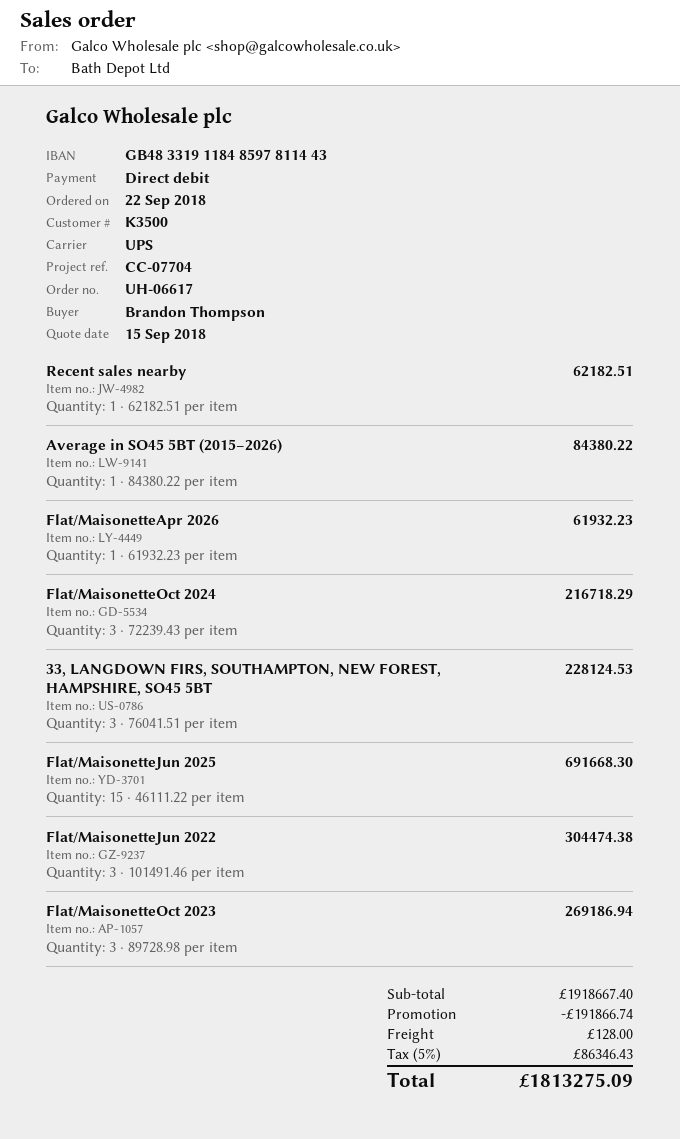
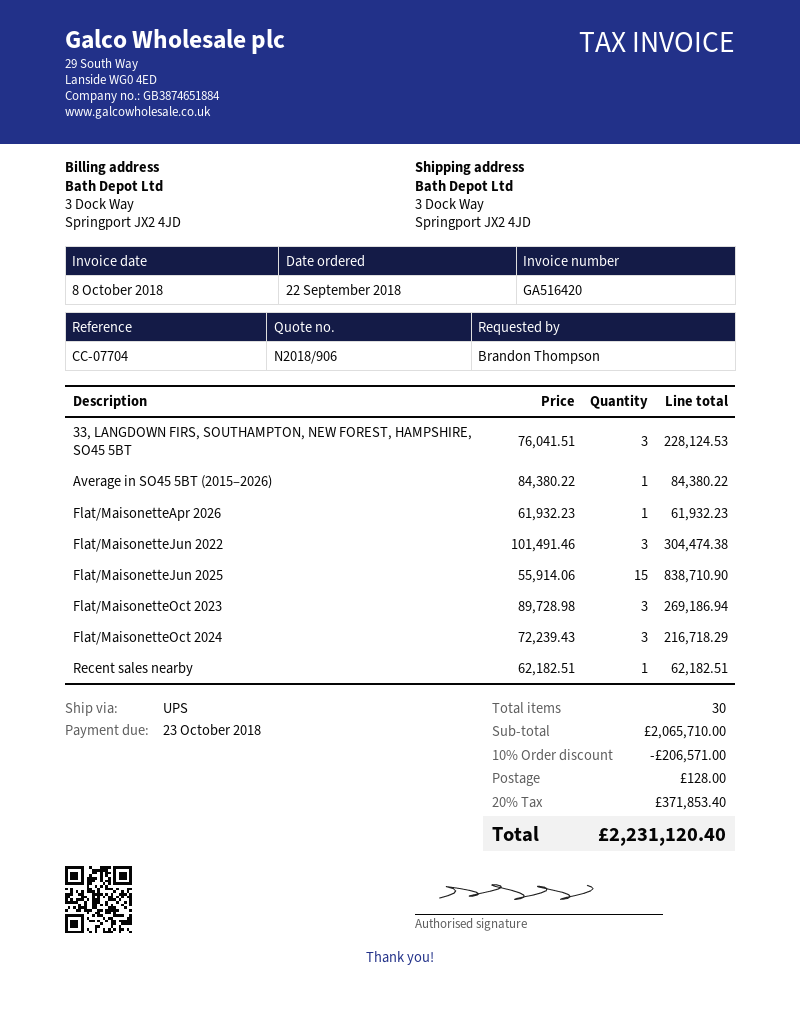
Flat/MaisonetteJun 2025: 15 x 46111.22 = 691668.30 -> 15 x 55914.06 = 838710.90
subtotal: 1918667.40 -> 2065710.00
discount: 191866.74 -> 206571.00
tax: 5% = 86346.43 -> 20% = 371853.40
total: 1813275.09 -> 2231120.40

